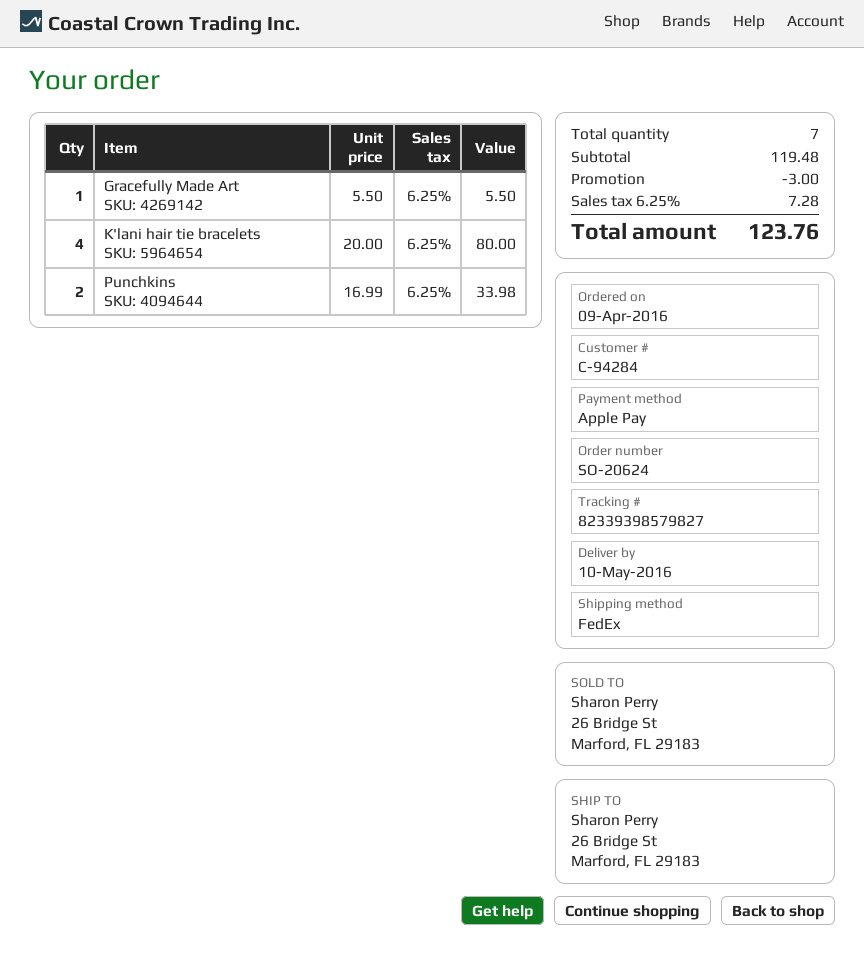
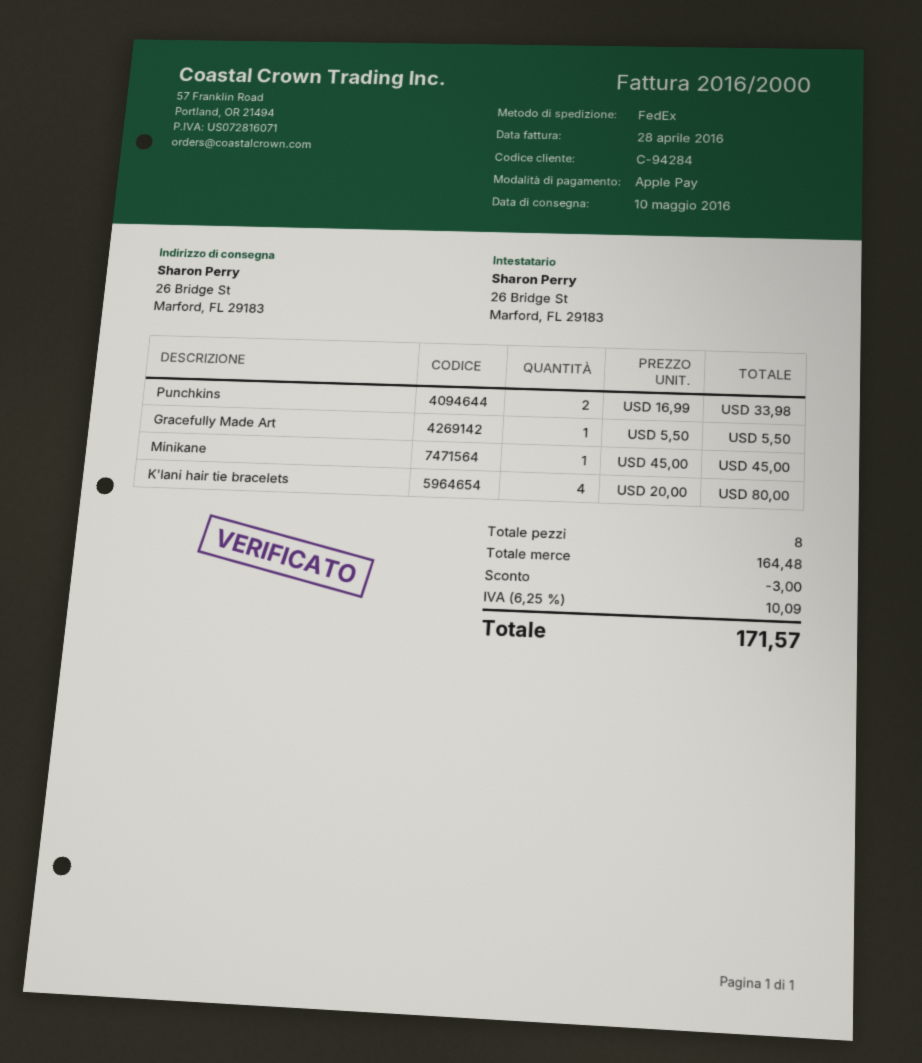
Minikane: none -> 1 x 45.00 = 45.00
total quantity: 7 -> 8
subtotal: 119.48 -> 164.48
tax: 6.25% = 7.28 -> 6.25% = 10.09
total: 123.76 -> 171.57

